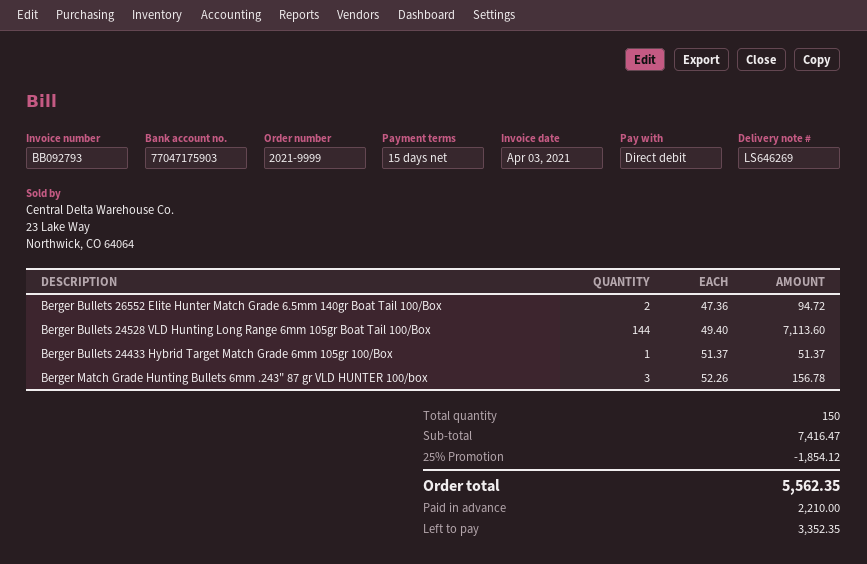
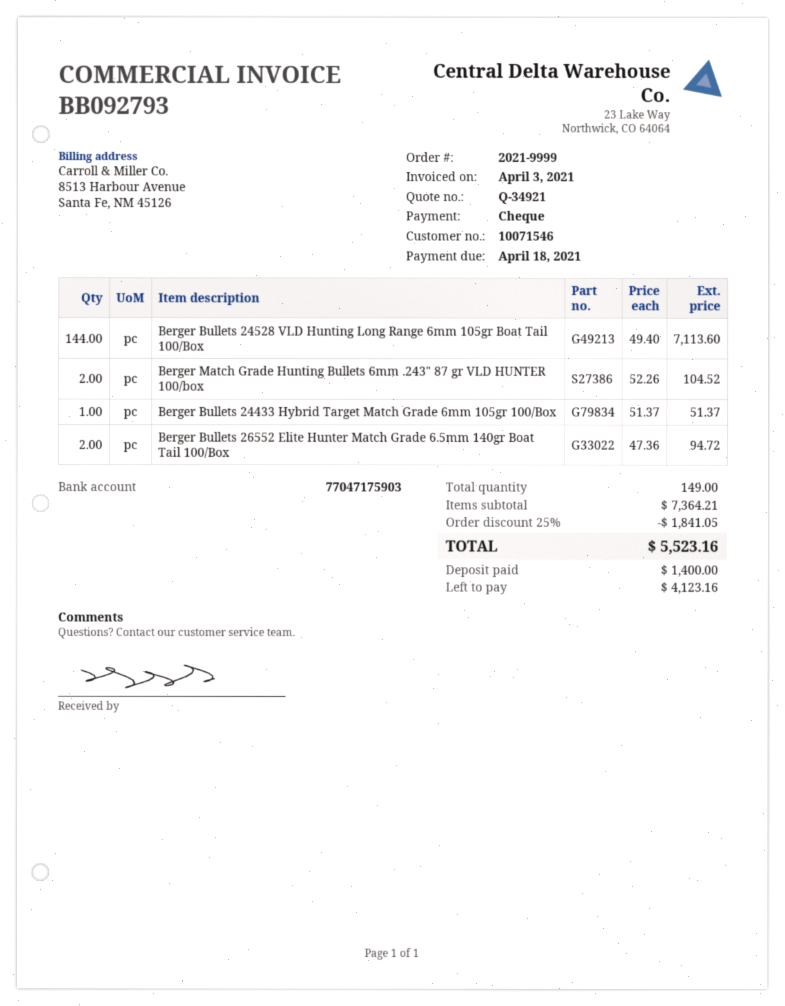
payment method: direct debit -> cheque
Berger Match Grade Hunting Bullets 6mm .243" 87 gr VLD HUNTER 100/box: 3 x 52.26 = 156.78 -> 2 x 52.26 = 104.52
total quantity: 150 -> 149
subtotal: 7416.47 -> 7364.21
discount: 25% = 1854.12 -> 25% = 1841.05
total: 5562.35 -> 5523.16
deposit: 2210.00 -> 1400.00
balance: 3352.35 -> 4123.16

